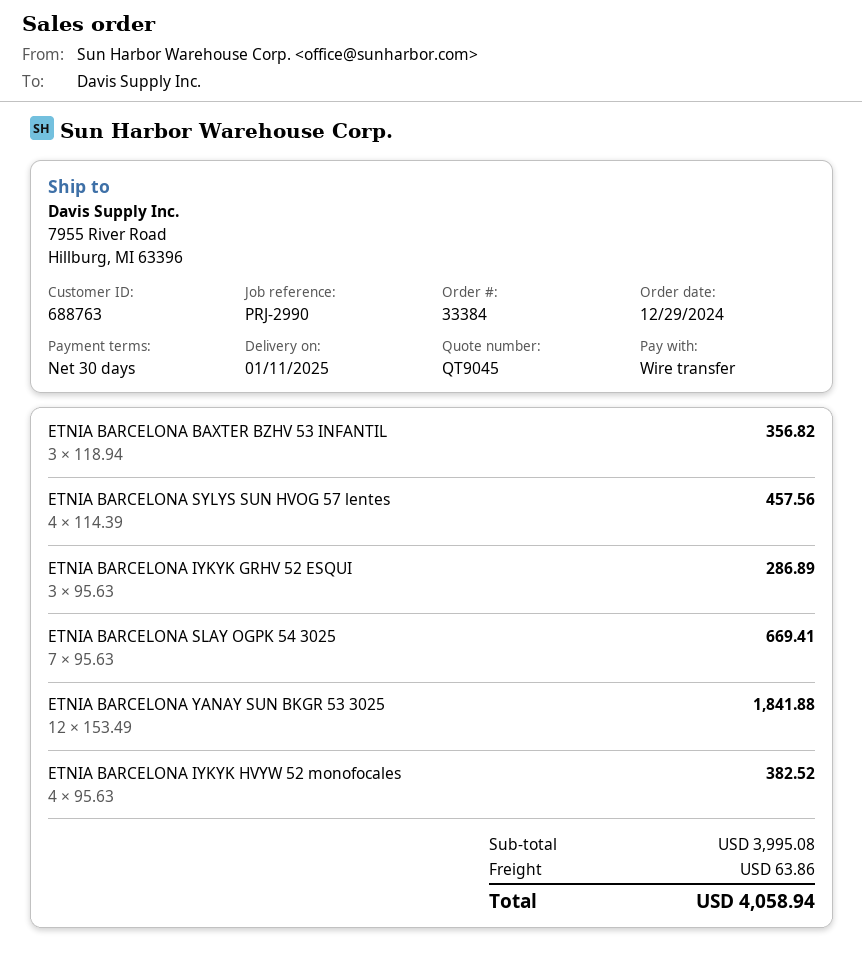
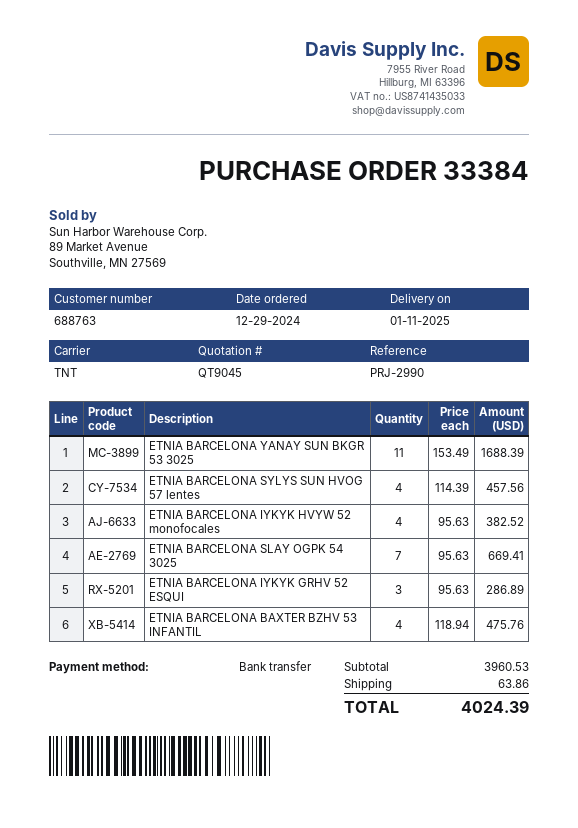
ETNIA BARCELONA BAXTER BZHV 53 INFANTIL: 3 x 118.94 = 356.82 -> 4 x 118.94 = 475.76
ETNIA BARCELONA YANAY SUN BKGR 53 3025: 12 x 153.49 = 1841.88 -> 11 x 153.49 = 1688.39
subtotal: 3995.08 -> 3960.53
total: 4058.94 -> 4024.39

